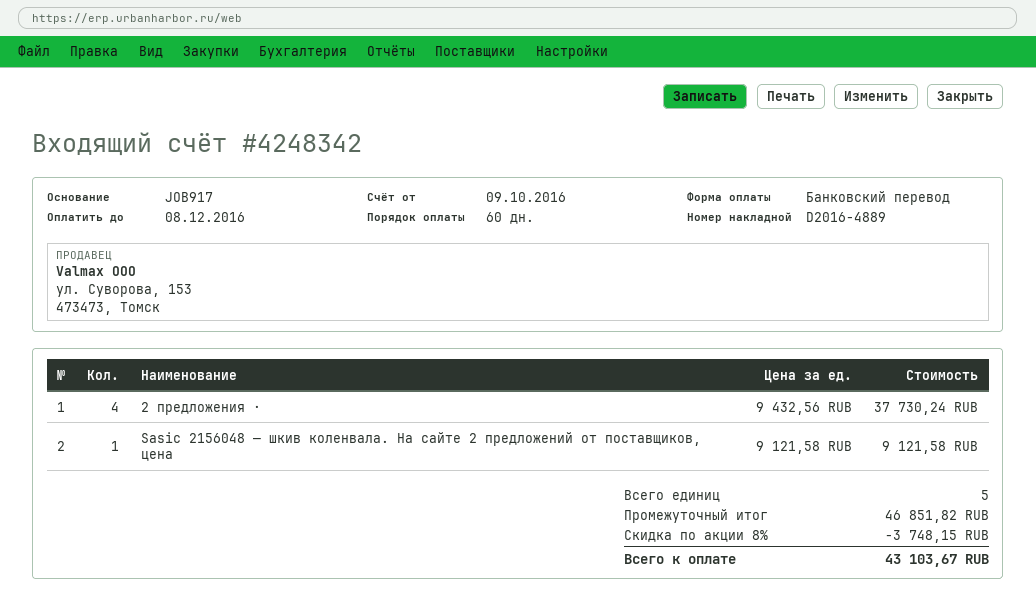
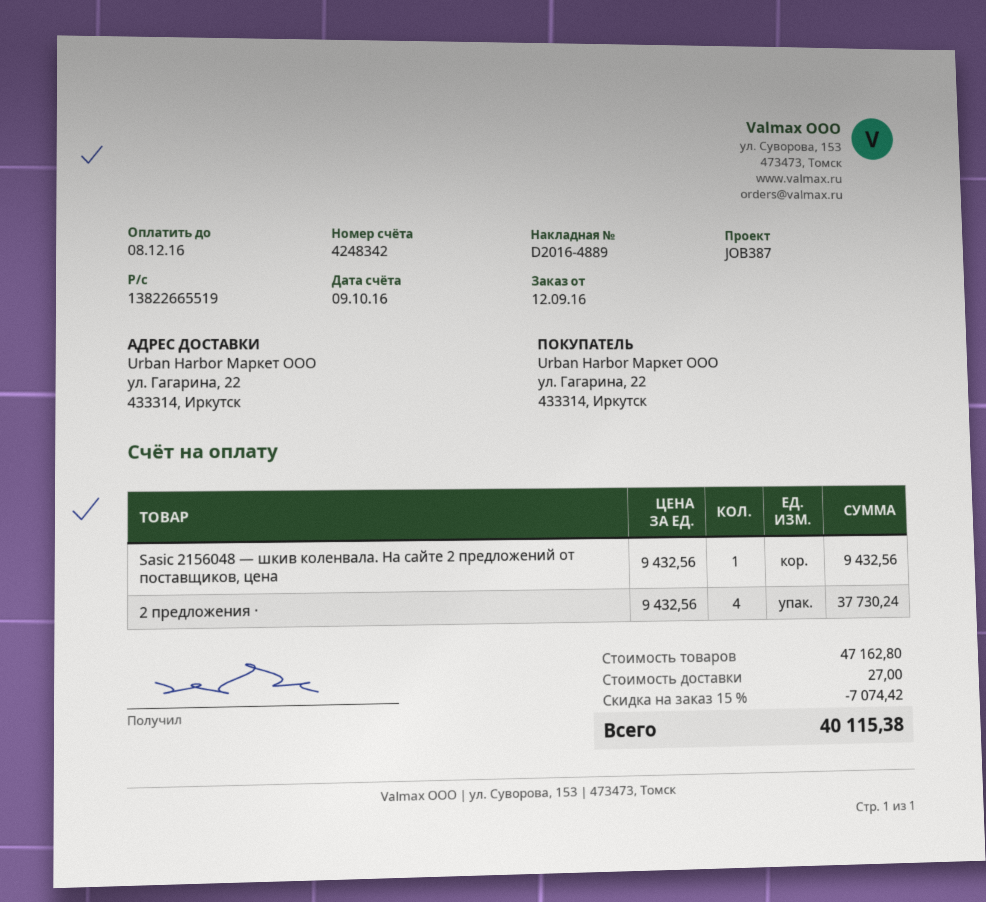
reference: JOB917 -> JOB387
Sasic 2156048 — шкив коленвала. На сайте 2 предложений от поставщиков, цена: 1 x 9121.58 = 9121.58 -> 1 x 9432.56 = 9432.56
subtotal: 46851.82 -> 47162.80
discount: 8% = 3748.15 -> 15% = 7074.42
shipping: none -> 27.00
total: 43103.67 -> 40115.38

